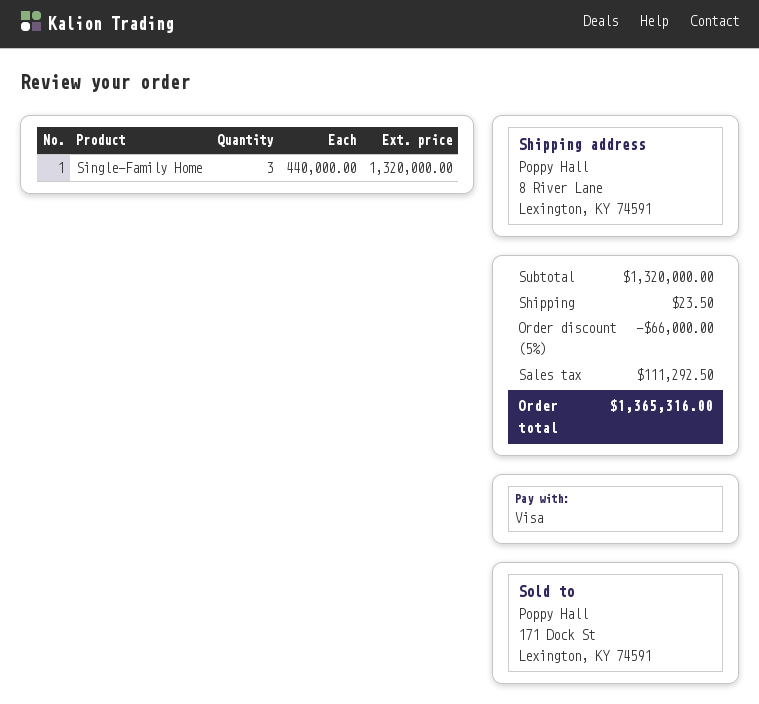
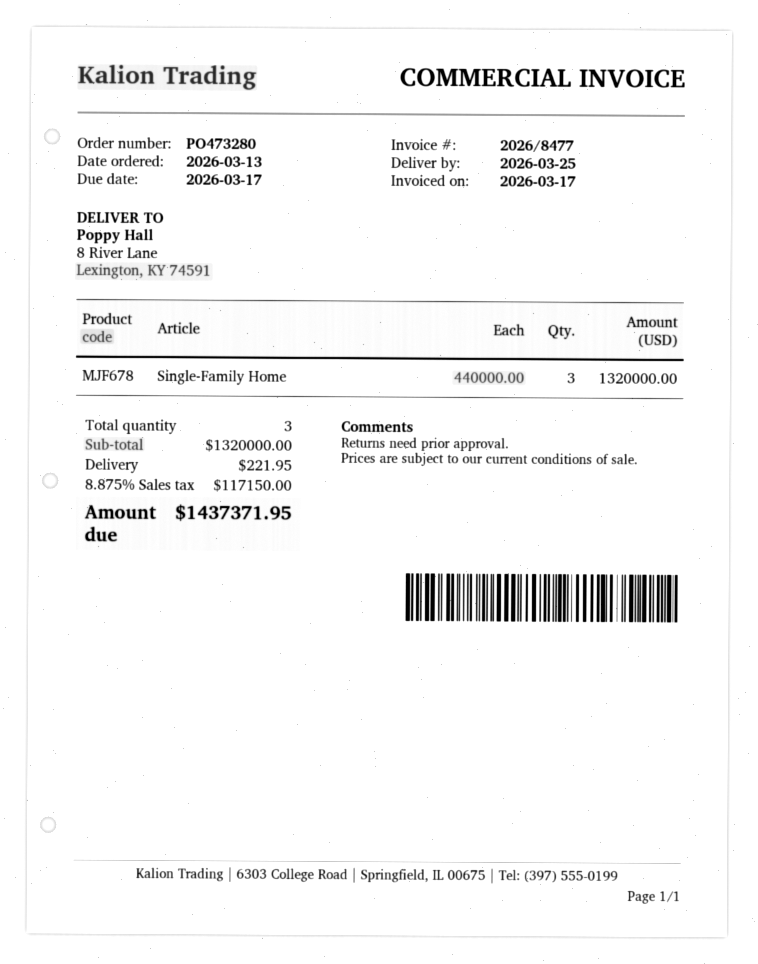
discount: 5% = 66000.00 -> none
shipping: 23.50 -> 221.95
tax: 111292.50 -> 117150.00
total: 1365316.00 -> 1437371.95

